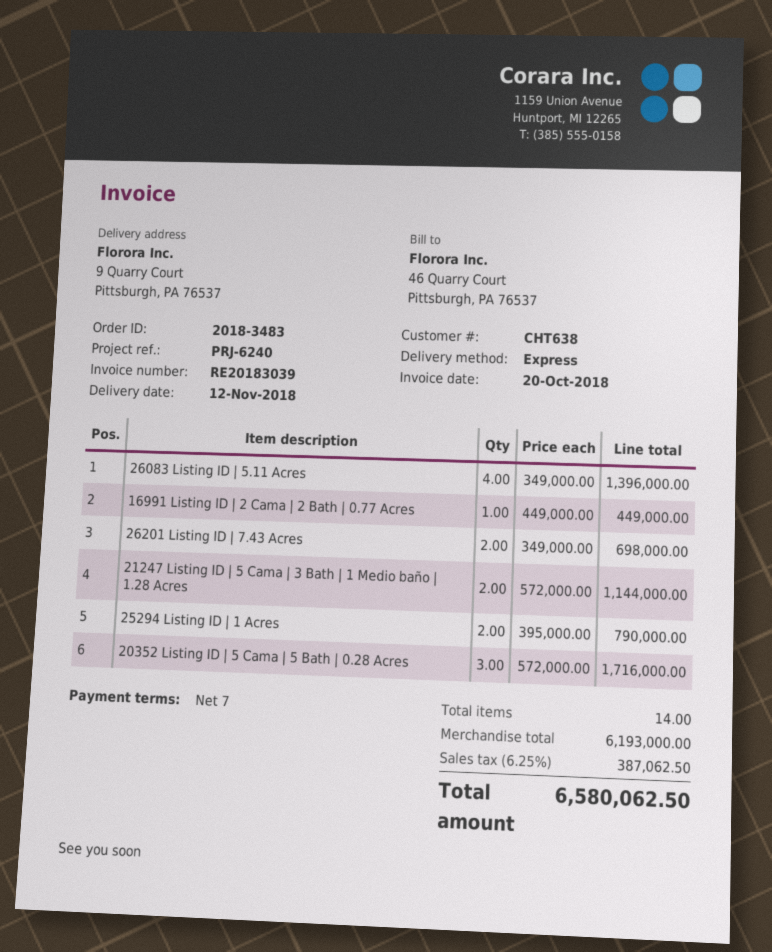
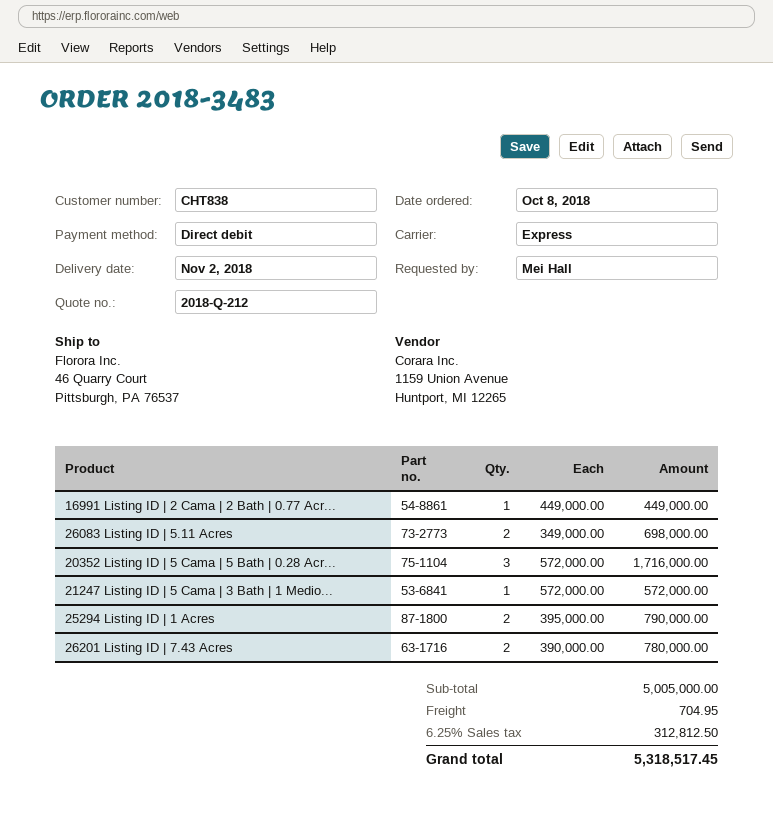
delivery date: 2018-11-12 -> 2018-11-02
customer number: CHT638 -> CHT838
ship to: 9 Quarry Court, Pittsburgh, PA 76537 -> 46 Quarry Court, Pittsburgh, PA 76537
26083 Listing ID | 5.11 Acres: 4 x 349000.00 = 1396000.00 -> 2 x 349000.00 = 698000.00
26201 Listing ID | 7.43 Acres: 2 x 349000.00 = 698000.00 -> 2 x 390000.00 = 780000.00
21247 Listing ID | 5 Cama | 3 Bath | 1 Medio baño | 1.28 Acres: 2 x 572000.00 = 1144000.00 -> 1 x 572000.00 = 572000.00
subtotal: 6193000.00 -> 5005000.00
shipping: none -> 704.95
tax: 6.25% = 387062.50 -> 6.25% = 312812.50
total: 6580062.50 -> 5318517.45

